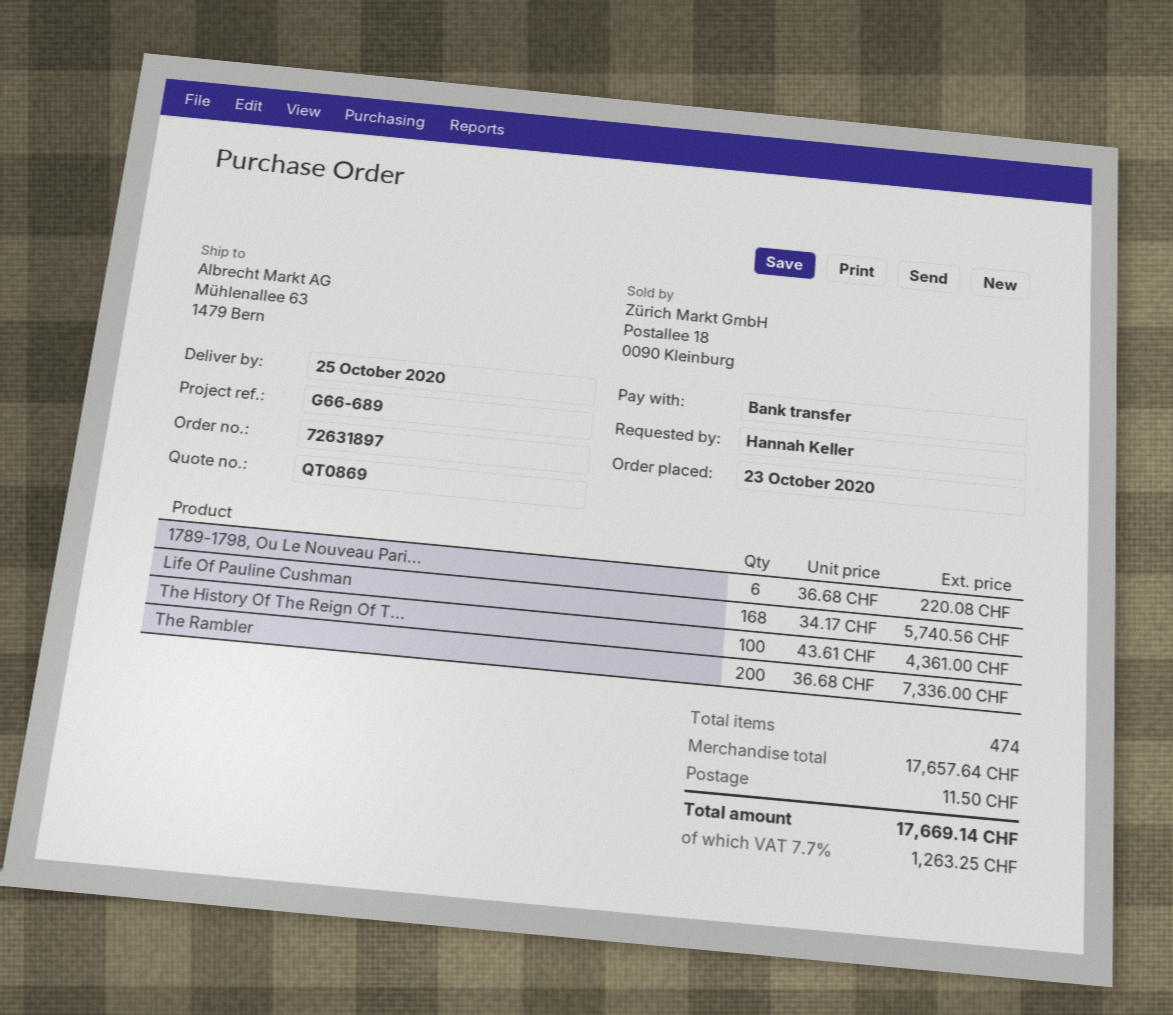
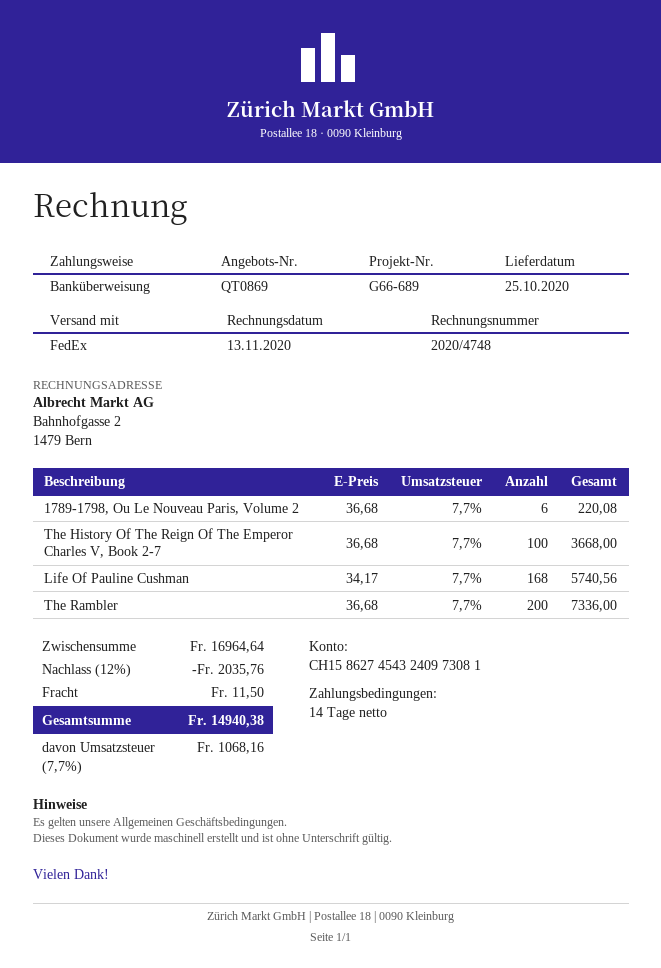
The History Of The Reign Of T...: 100 x 43.61 = 4361.00 -> 100 x 36.68 = 3668.00
subtotal: 17657.64 -> 16964.64
discount: none -> 12% = 2035.76
tax: 7.7% = 1263.25 -> 7.7% = 1068.16
total: 17669.14 -> 14940.38

